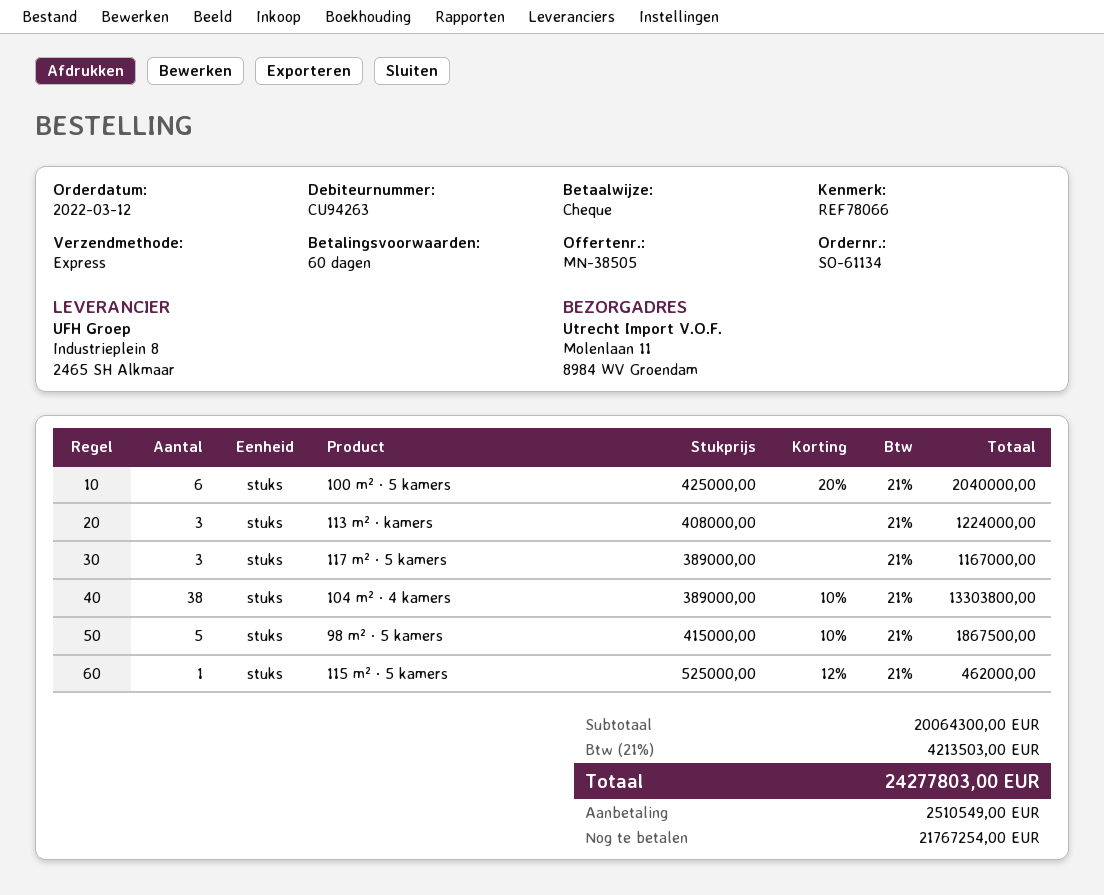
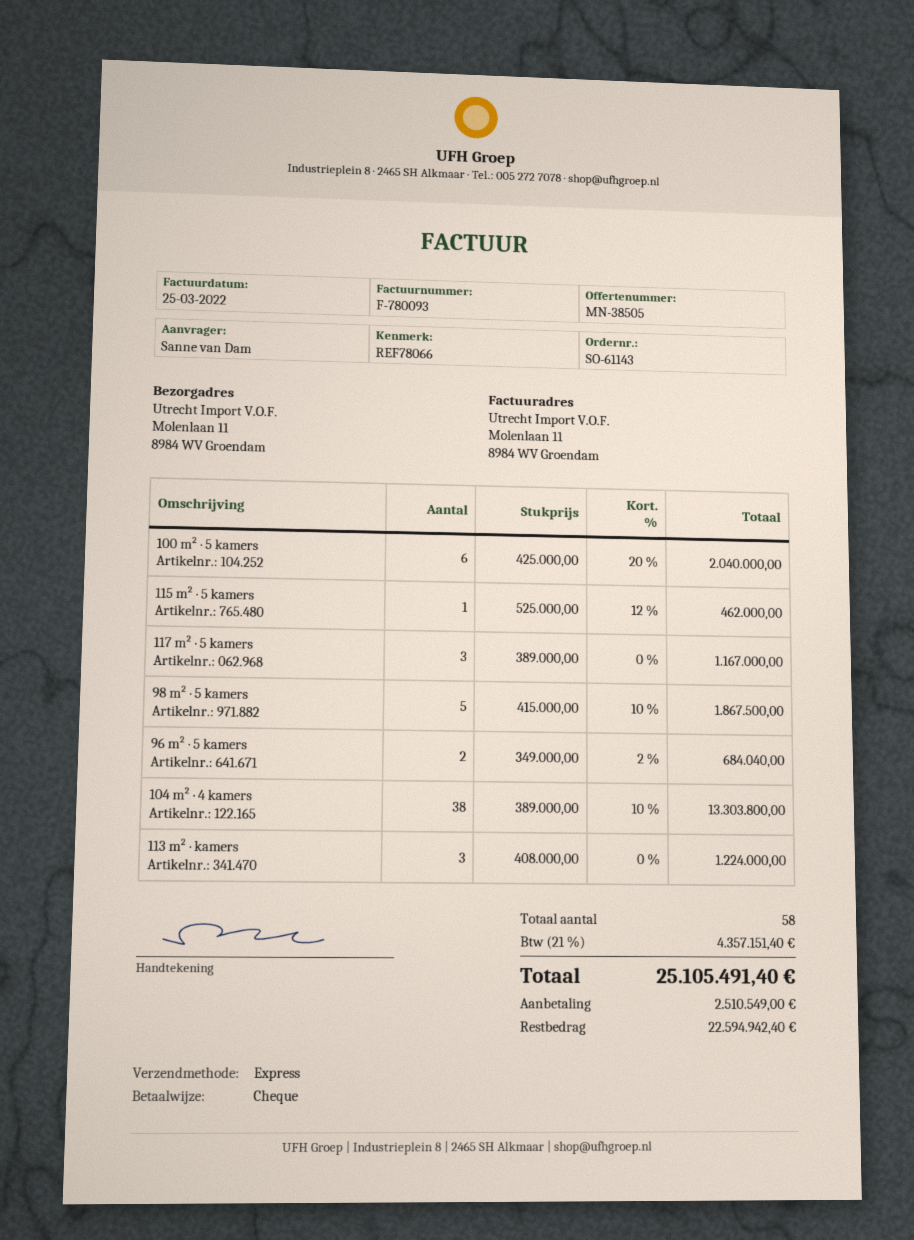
order number: SO-61134 -> SO-61143
96 m² · 5 kamers: none -> 2 x 349000.00 - 2% = 684040.00
tax: 21% = 4213503.00 -> 21% = 4357151.40
total: 24277803.00 -> 25105491.40
balance: 21767254.00 -> 22594942.40

